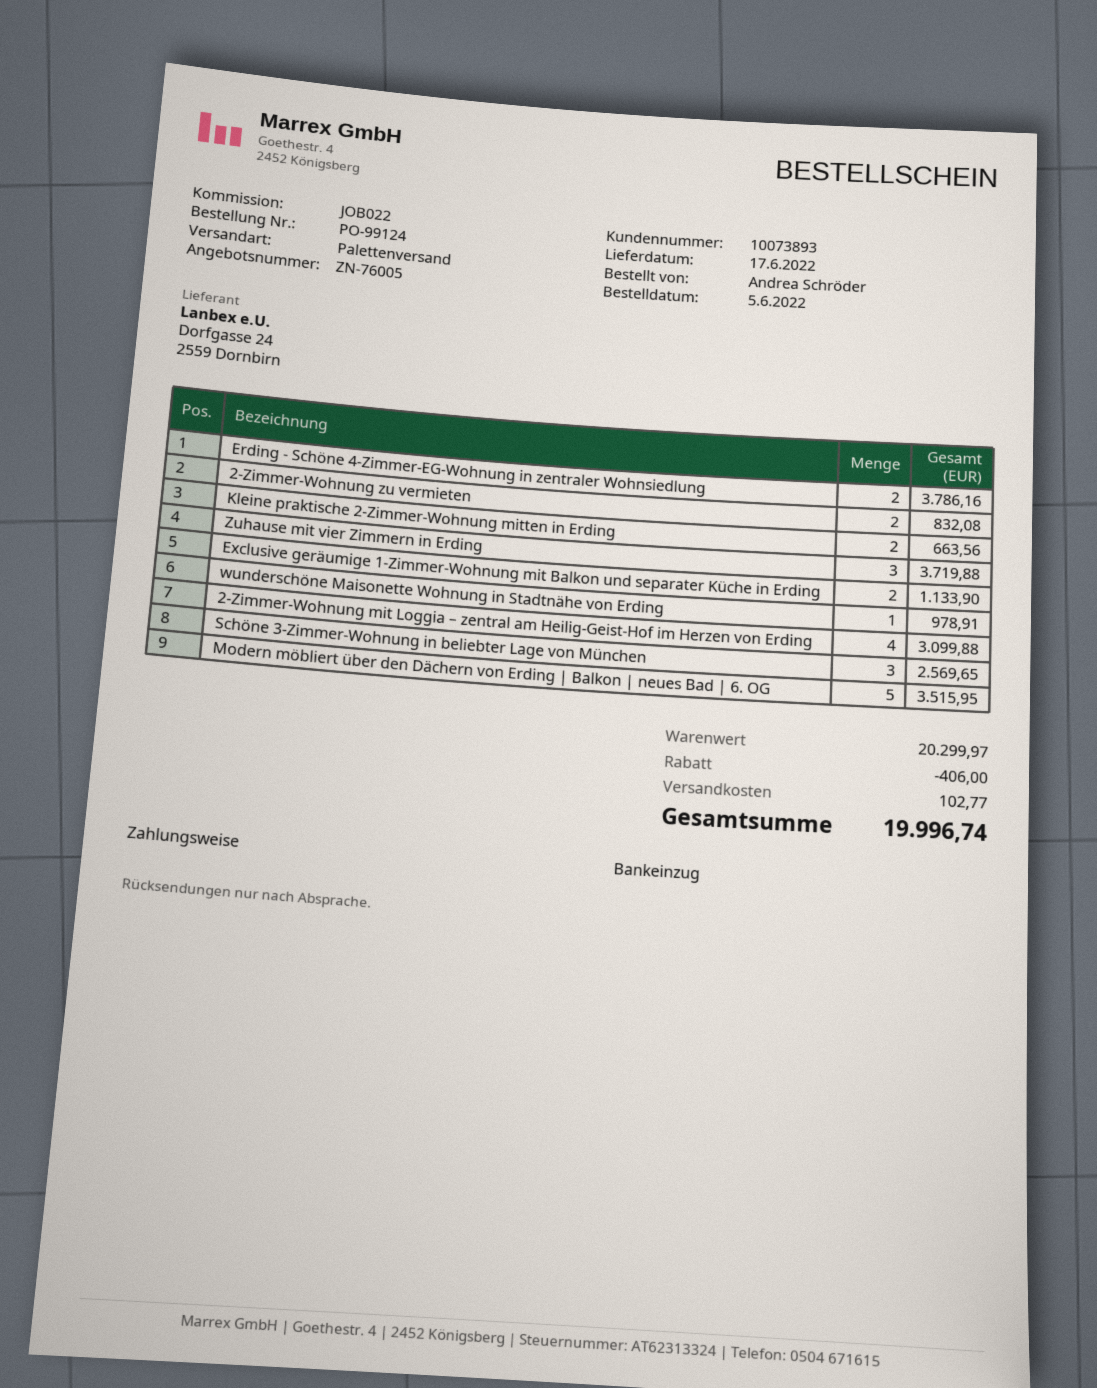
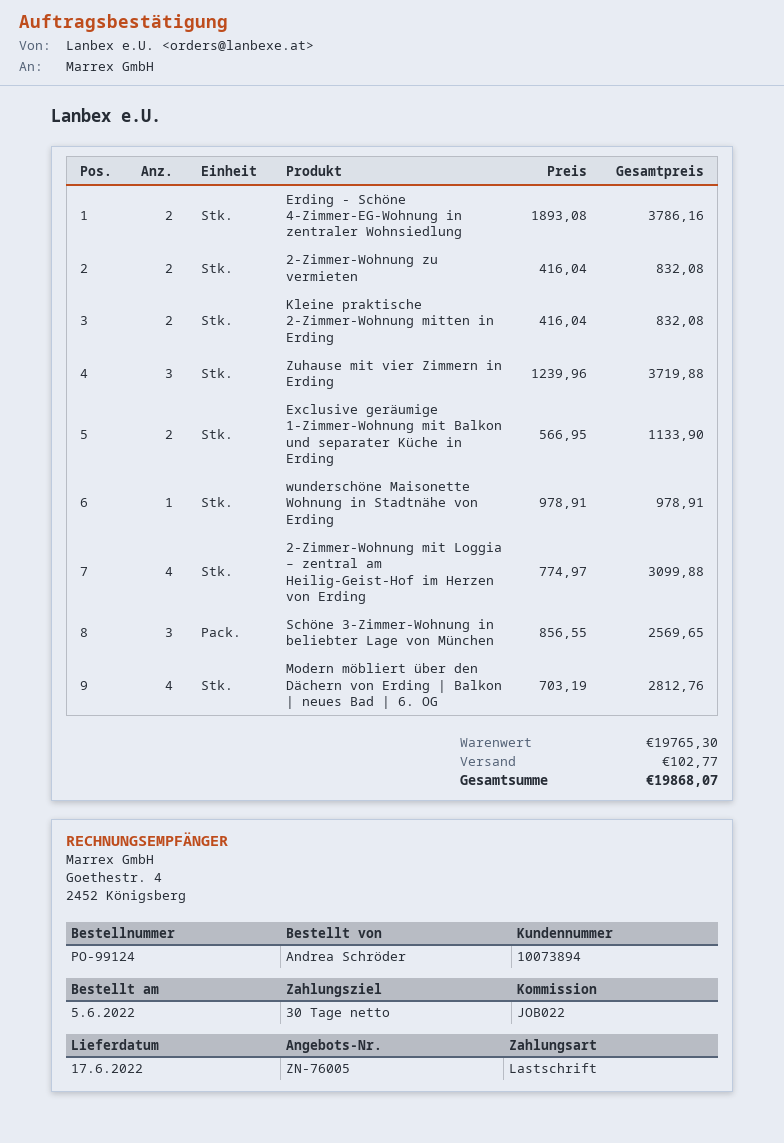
customer number: 10073893 -> 10073894
Kleine praktische 2-Zimmer-Wohnung mitten in Erding: 2 for 663.56 -> 2 for 832.08
Modern möbliert über den Dächern von Erding | Balkon | neues Bad | 6. OG: 5 for 3515.95 -> 4 for 2812.76
subtotal: 20299.97 -> 19765.30
discount: 406.00 -> none
total: 19996.74 -> 19868.07

